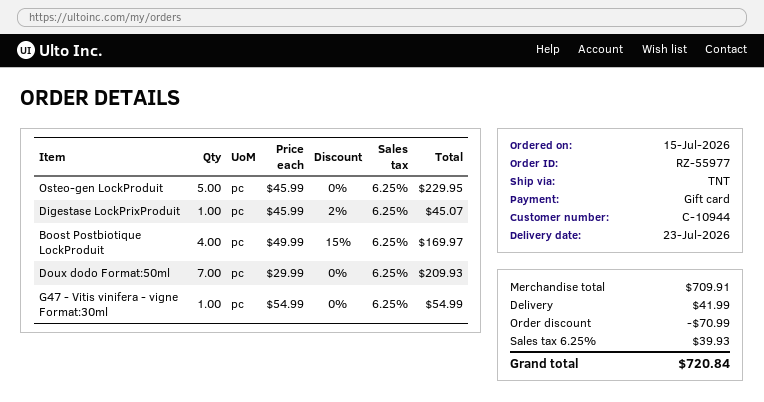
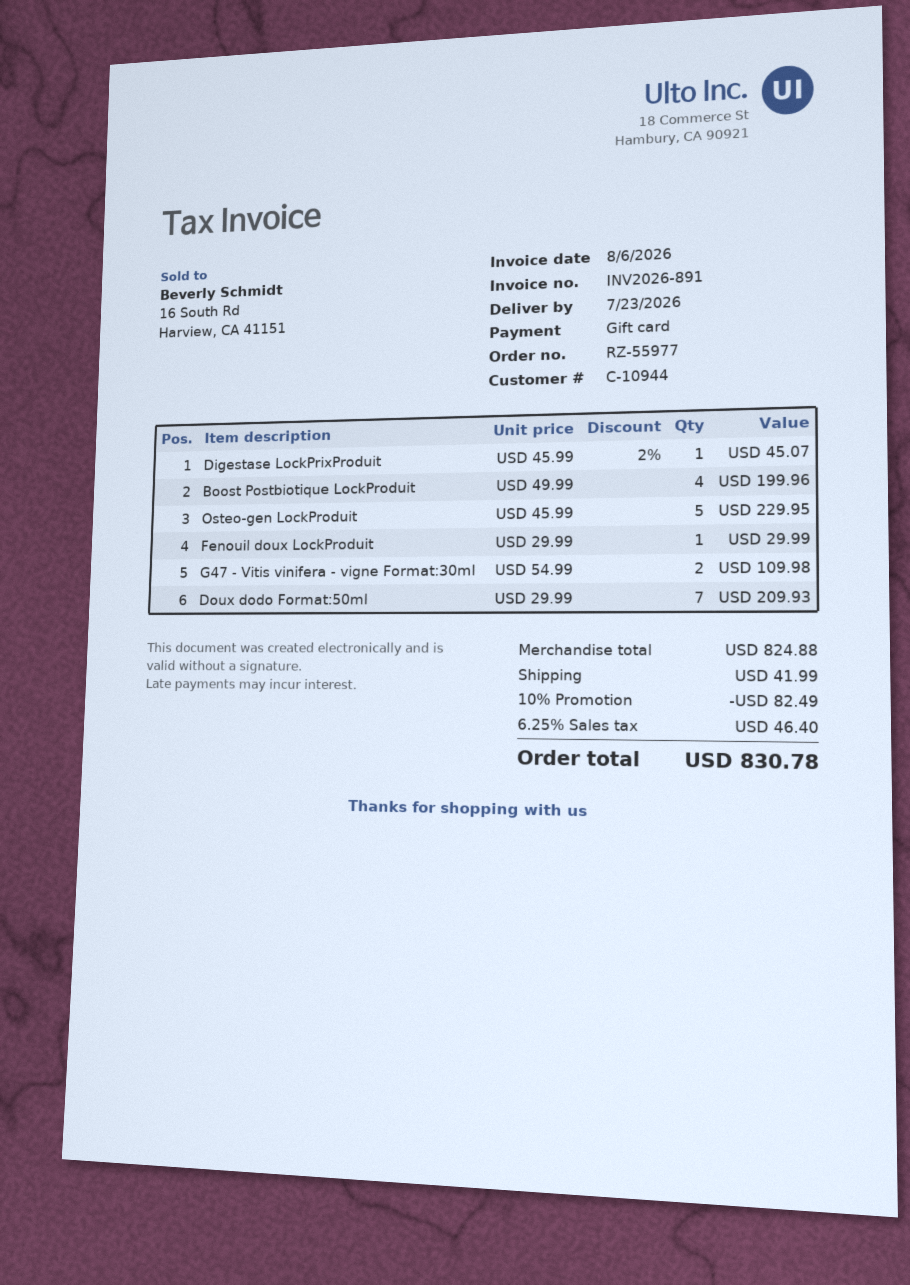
Boost Postbiotique LockProduit: 4 x 49.99 - 15% = 169.97 -> 4 x 49.99 = 199.96
G47 - Vitis vinifera - vigne Format:30ml: 1 x 54.99 = 54.99 -> 2 x 54.99 = 109.98
Fenouil doux LockProduit: none -> 1 x 29.99 = 29.99
subtotal: 709.91 -> 824.88
discount: 70.99 -> 82.49
tax: 6.25% = 39.93 -> 6.25% = 46.40
total: 720.84 -> 830.78

